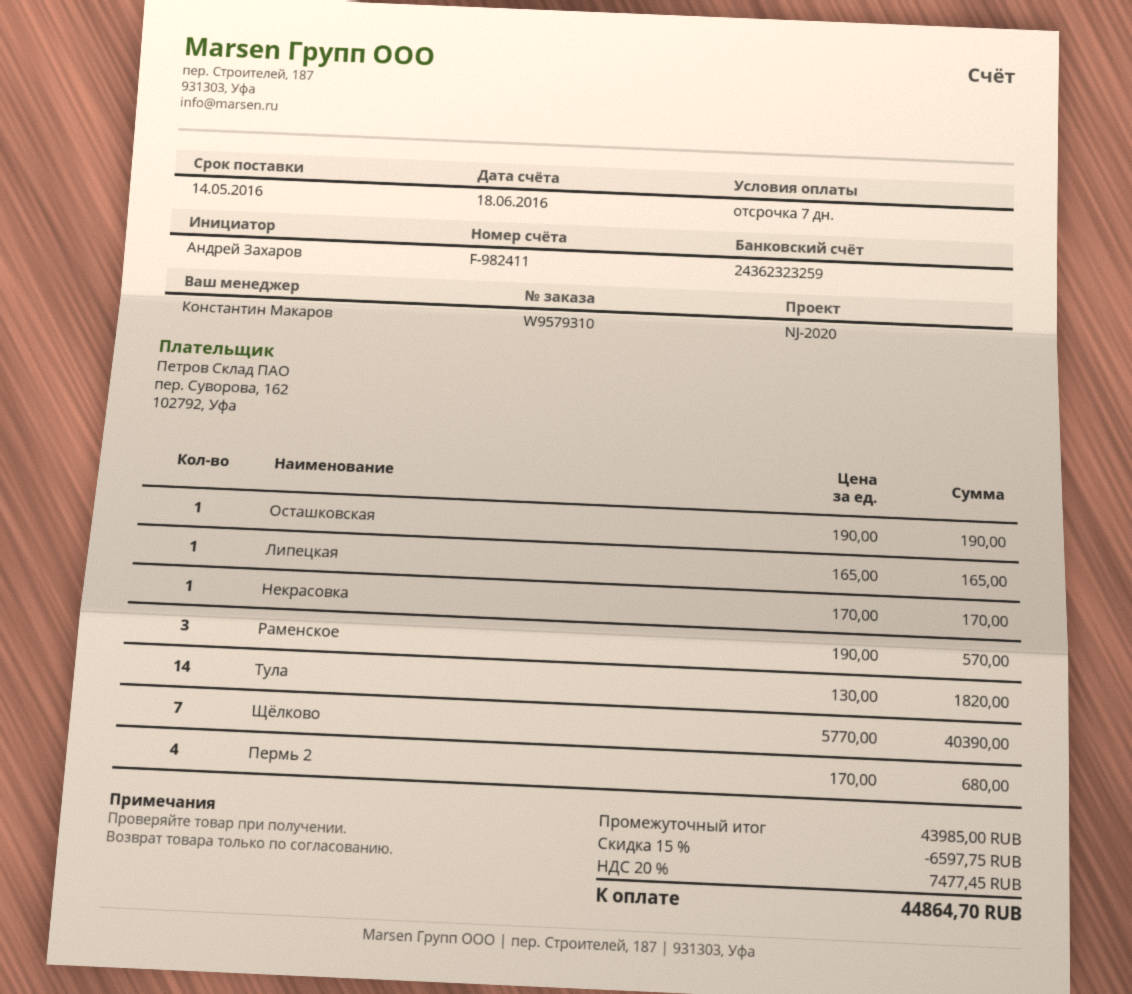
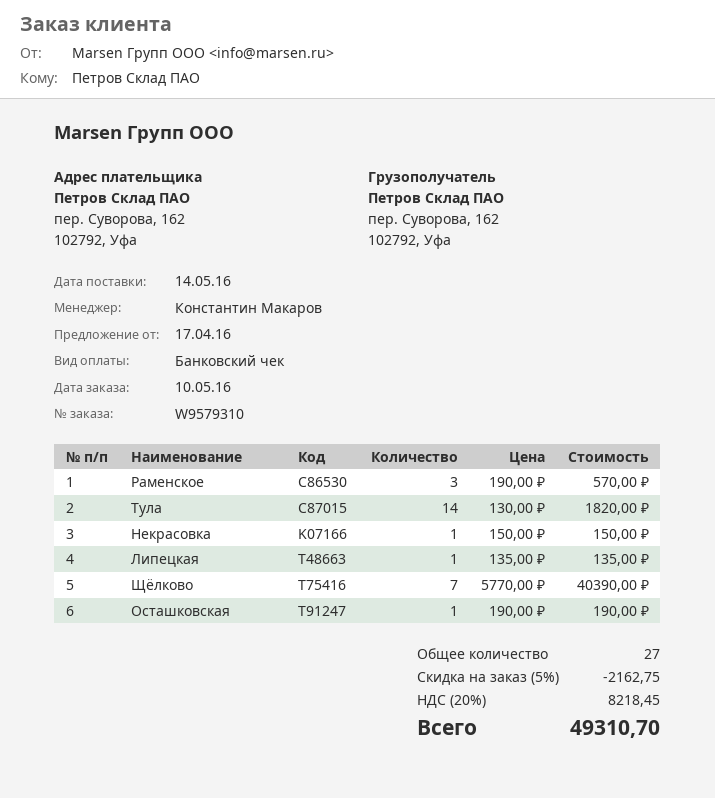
Липецкая: 1 x 165.00 = 165.00 -> 1 x 135.00 = 135.00
Некрасовка: 1 x 170.00 = 170.00 -> 1 x 150.00 = 150.00
Пермь 2: 4 x 170.00 = 680.00 -> none
discount: 15% = 6597.75 -> 5% = 2162.75
tax: 20% = 7477.45 -> 20% = 8218.45
total: 44864.70 -> 49310.70

